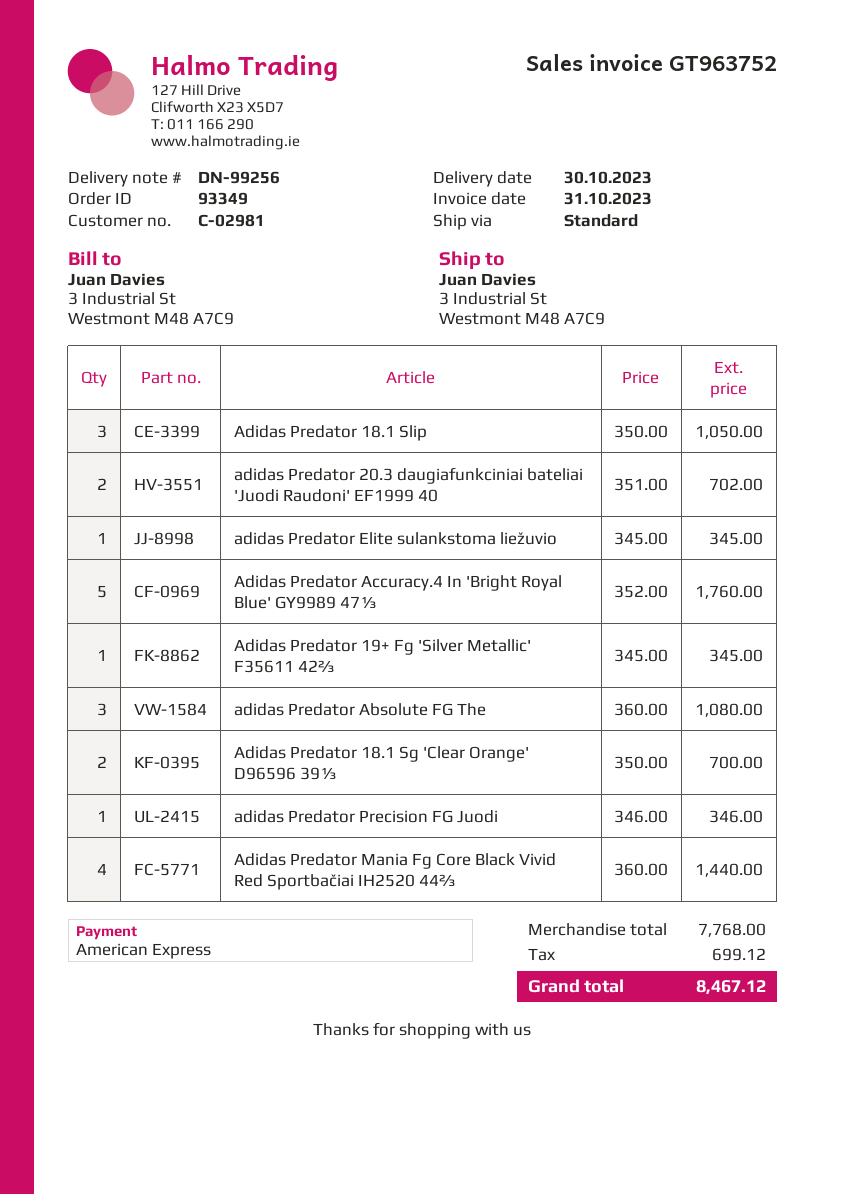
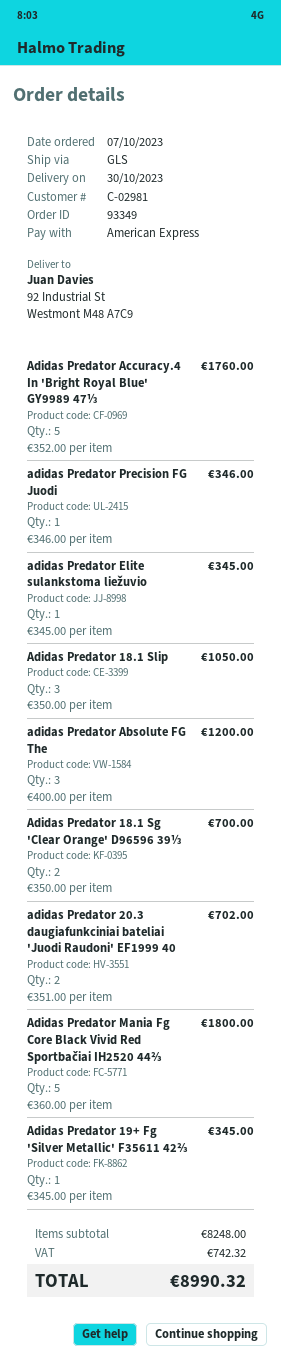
shipping method: standard -> GLS
ship to: 3 Industrial St, Westmont M48 A7C9 -> 92 Industrial St, Westmont M48 A7C9
adidas Predator Absolute FG The: 3 x 360.00 = 1080.00 -> 3 x 400.00 = 1200.00
Adidas Predator Mania Fg Core Black Vivid Red Sportbačiai IH2520 44⅔: 4 x 360.00 = 1440.00 -> 5 x 360.00 = 1800.00
subtotal: 7768.00 -> 8248.00
tax: 699.12 -> 742.32
total: 8467.12 -> 8990.32

